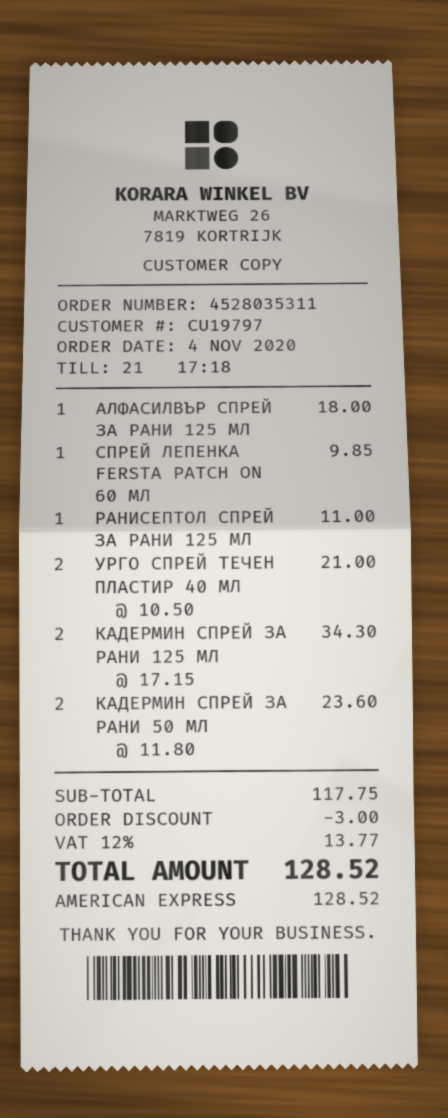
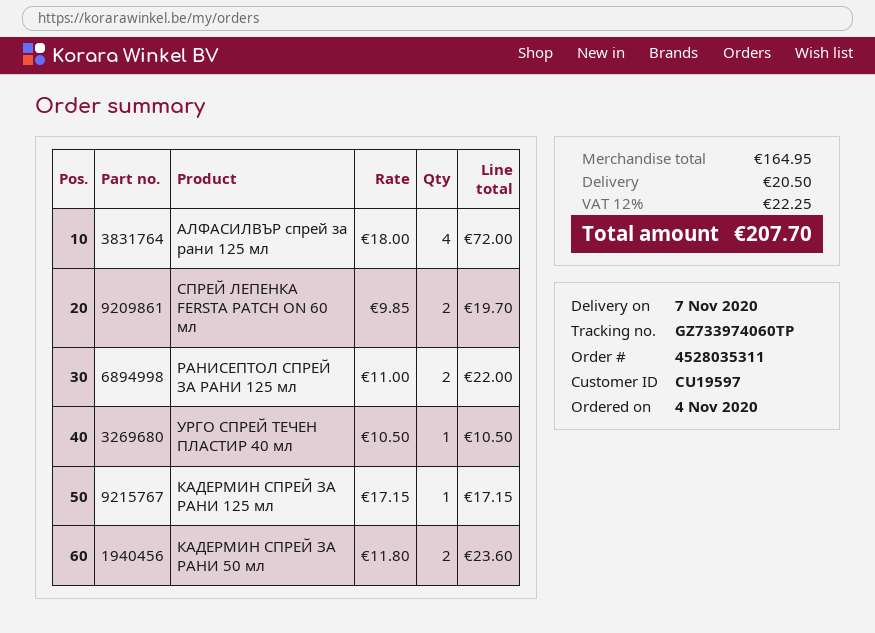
customer number: CU19797 -> CU19597
АЛФАСИЛВЪР СПРЕЙ ЗА РАНИ 125 МЛ: 1 x 18.00 = 18.00 -> 4 x 18.00 = 72.00
СПРЕЙ ЛЕПЕНКА FERSTA PATCH ON 60 МЛ: 1 x 9.85 = 9.85 -> 2 x 9.85 = 19.70
РАНИСЕПТОЛ СПРЕЙ ЗА РАНИ 125 МЛ: 1 x 11.00 = 11.00 -> 2 x 11.00 = 22.00
УРГО СПРЕЙ ТЕЧЕН ПЛАСТИР 40 МЛ: 2 x 10.50 = 21.00 -> 1 x 10.50 = 10.50
КАДЕРМИН СПРЕЙ ЗА РАНИ 125 МЛ: 2 x 17.15 = 34.30 -> 1 x 17.15 = 17.15
subtotal: 117.75 -> 164.95
discount: 3.00 -> none
shipping: none -> 20.50
tax: 12% = 13.77 -> 12% = 22.25
total: 128.52 -> 207.70

